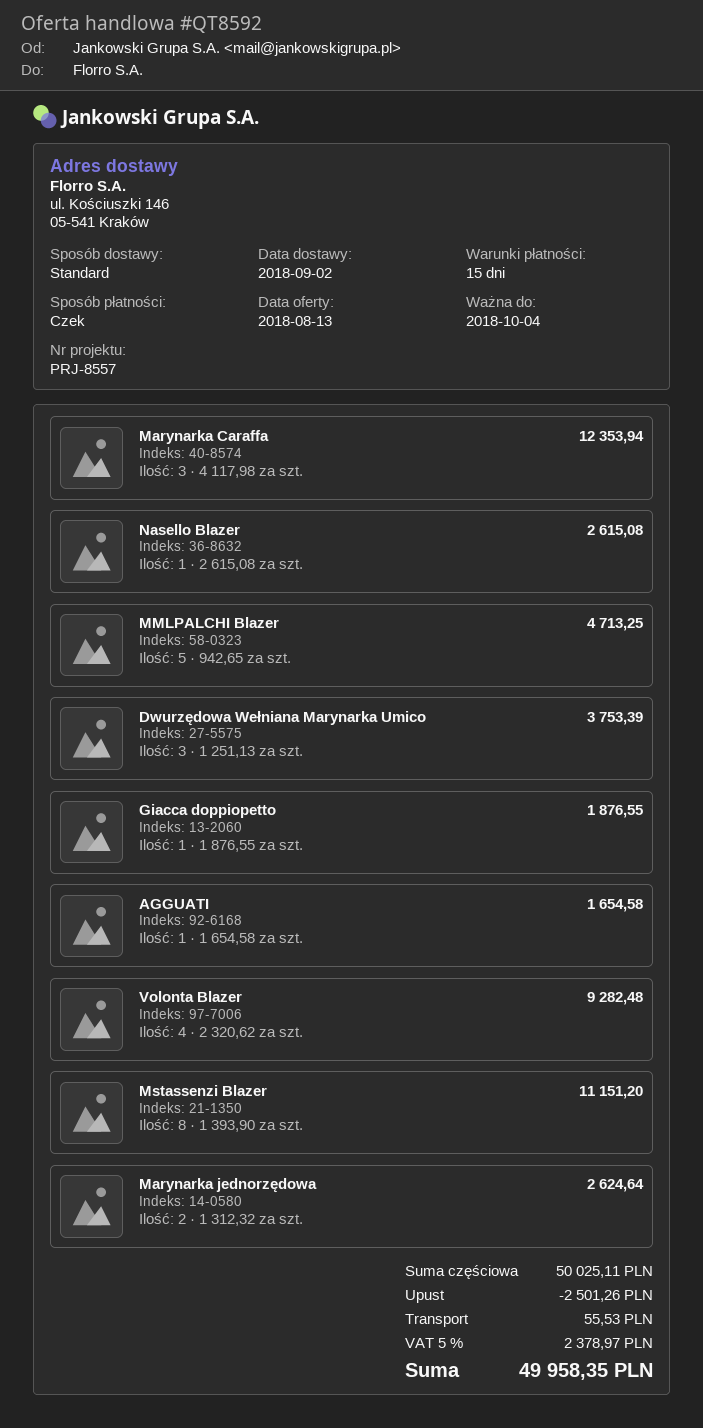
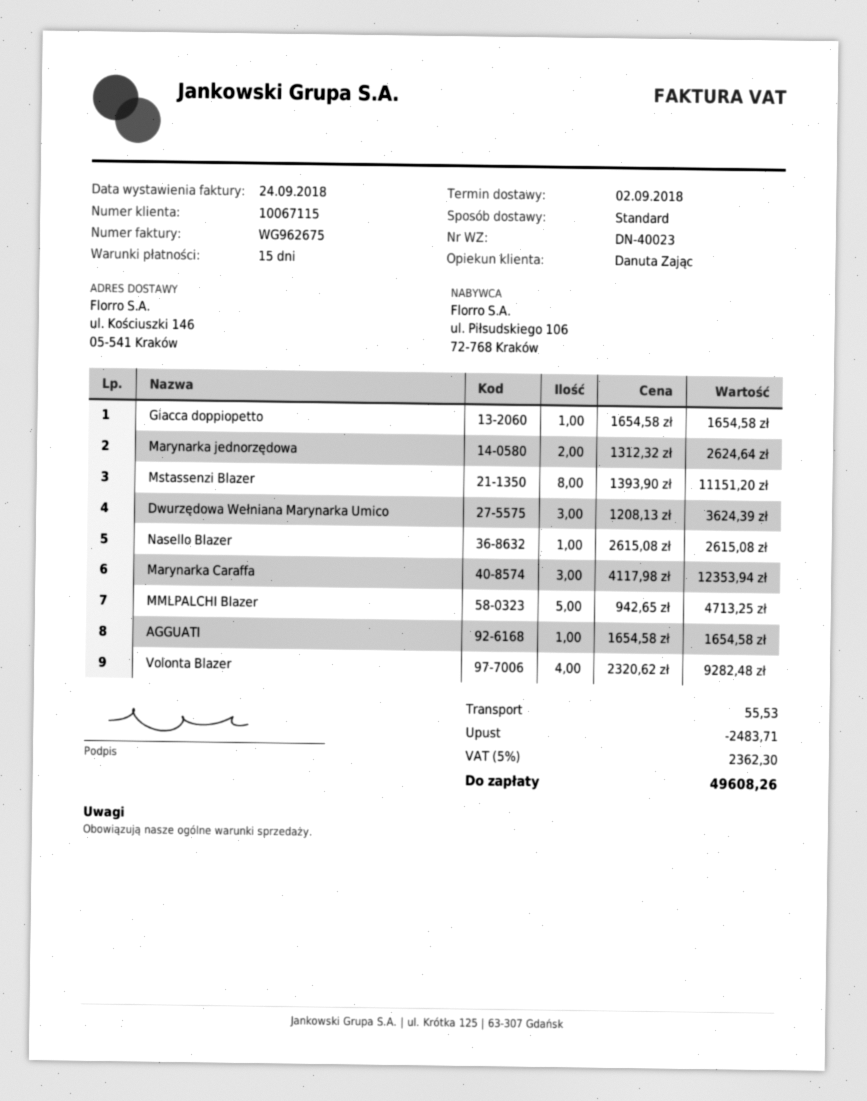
Dwurzędowa Wełniana Marynarka Umico: 3 x 1251.13 = 3753.39 -> 3 x 1208.13 = 3624.39
Giacca doppiopetto: 1 x 1876.55 = 1876.55 -> 1 x 1654.58 = 1654.58
discount: 2501.26 -> 2483.71
tax: 5% = 2378.97 -> 5% = 2362.30
total: 49958.35 -> 49608.26

